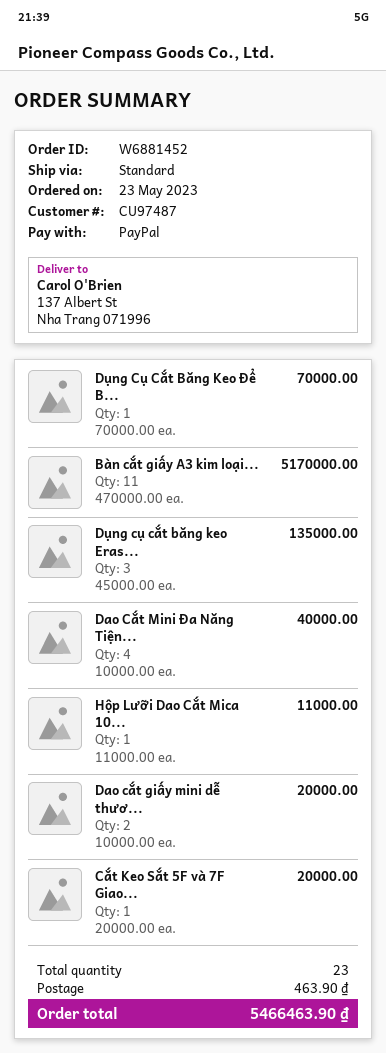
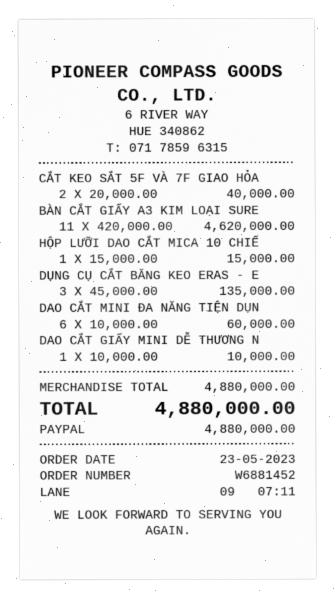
Dụng Cụ Cắt Băng Keo Để B...: 1 x 70000.00 = 70000.00 -> none
Bàn cắt giấy A3 kim loại...: 11 x 470000.00 = 5170000.00 -> 11 x 420000.00 = 4620000.00
Dao Cắt Mini Đa Năng Tiện...: 4 x 10000.00 = 40000.00 -> 6 x 10000.00 = 60000.00
Hộp Lưỡi Dao Cắt Mica 10...: 1 x 11000.00 = 11000.00 -> 1 x 15000.00 = 15000.00
Dao cắt giấy mini dễ thươ...: 2 x 10000.00 = 20000.00 -> 1 x 10000.00 = 10000.00
Cắt Keo Sắt 5F và 7F Giao...: 1 x 20000.00 = 20000.00 -> 2 x 20000.00 = 40000.00
shipping: 463.90 -> none
total: 5466463.90 -> 4880000.00

